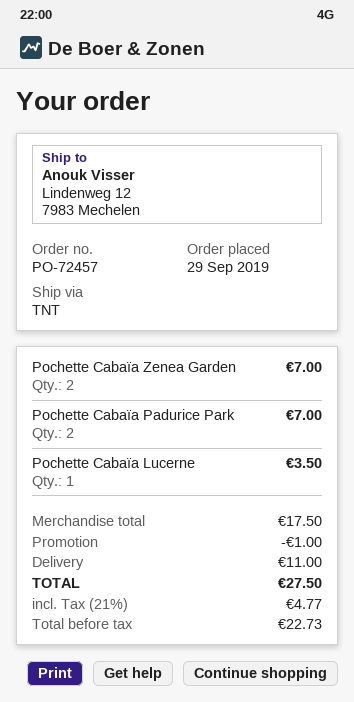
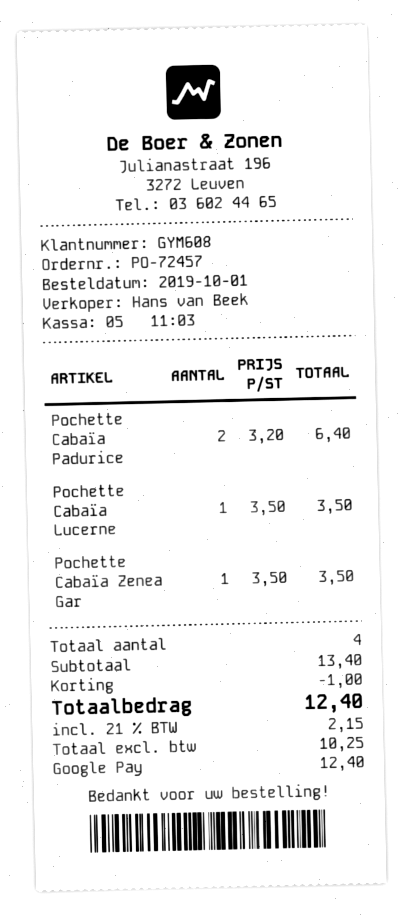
order date: 2019-09-29 -> 2019-10-01
Pochette Cabaïa Zenea Garden: 2 for 7.00 -> 1 for 3.50
Pochette Cabaïa Padurice Park: 2 for 7.00 -> 2 for 6.40
subtotal: 17.50 -> 13.40
shipping: 11.00 -> none
net: 22.73 -> 10.25
tax: 21% = 4.77 -> 21% = 2.15
total: 27.50 -> 12.40

